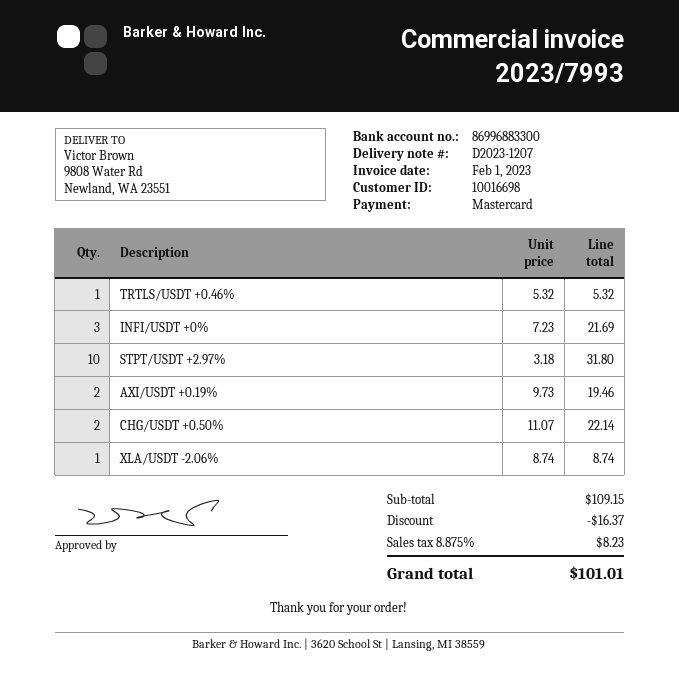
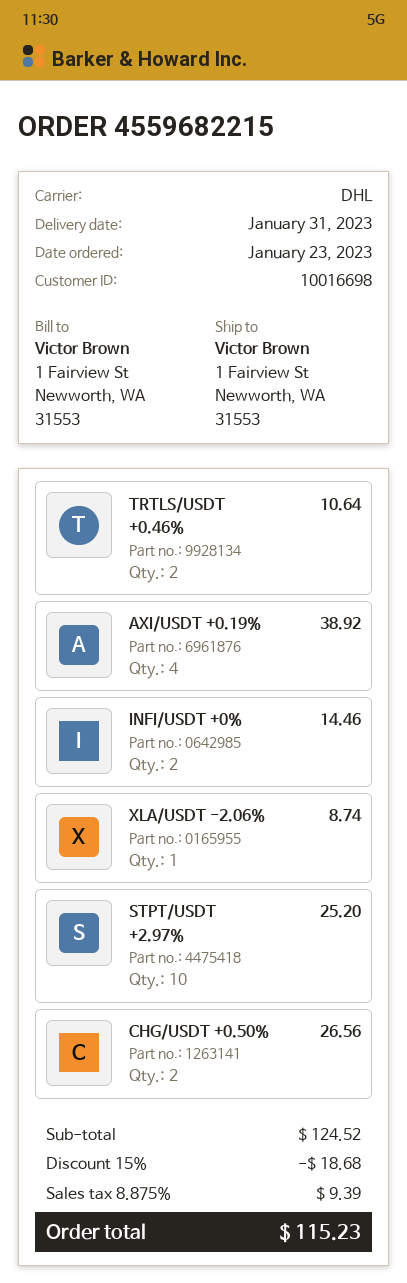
ship to: 9808 Water Rd, Newland, WA 23551 -> 1 Fairview St, Newworth, WA 31553
TRTLS/USDT +0.46%: 1 for 5.32 -> 2 for 10.64
INFI/USDT +0%: 3 for 21.69 -> 2 for 14.46
STPT/USDT +2.97%: 10 for 31.80 -> 10 for 25.20
AXI/USDT +0.19%: 2 for 19.46 -> 4 for 38.92
CHG/USDT +0.50%: 2 for 22.14 -> 2 for 26.56
subtotal: 109.15 -> 124.52
discount: 16.37 -> 18.68
tax: 8.875% = 8.23 -> 8.875% = 9.39
total: 101.01 -> 115.23

